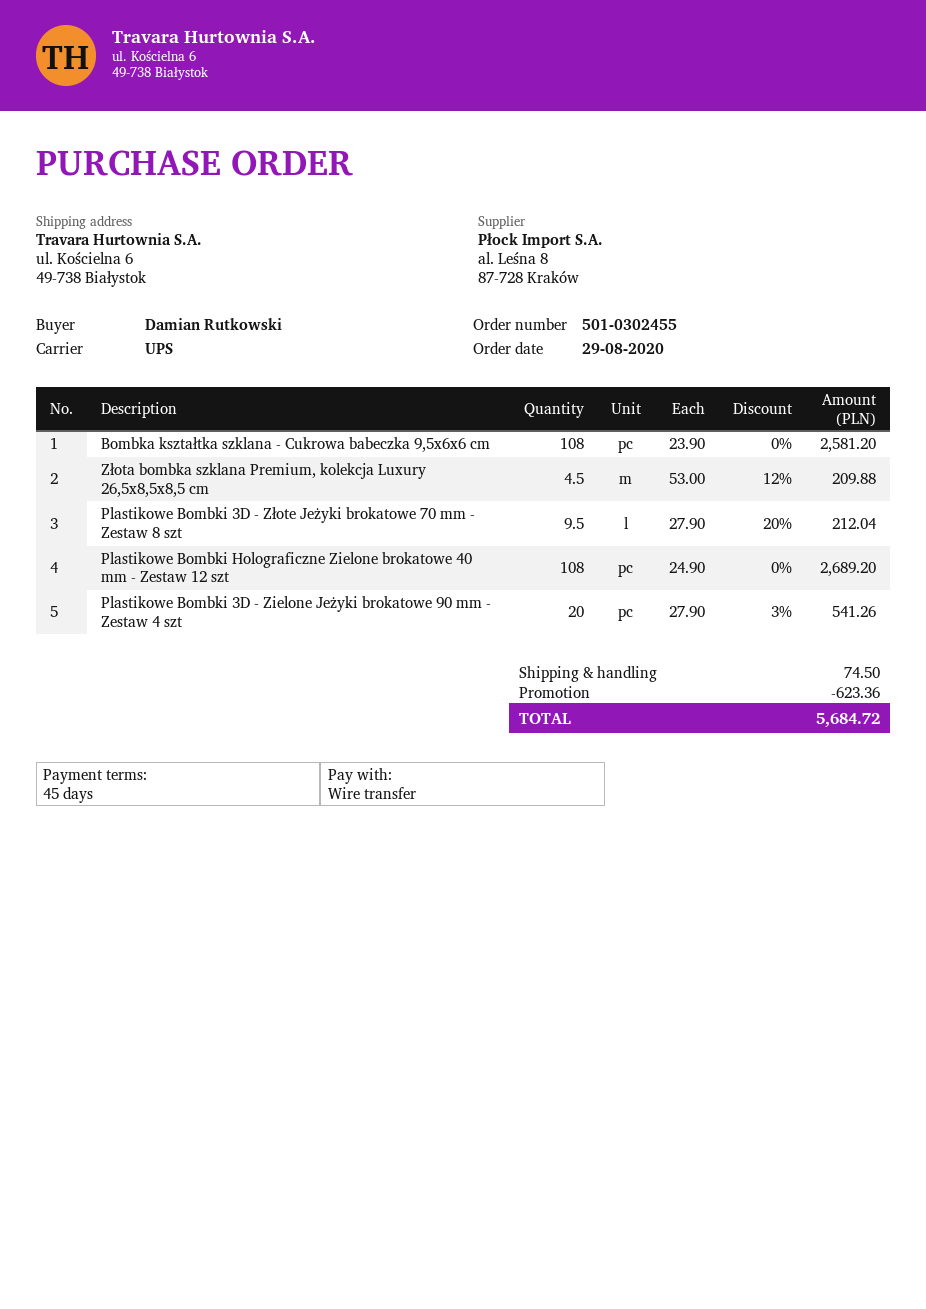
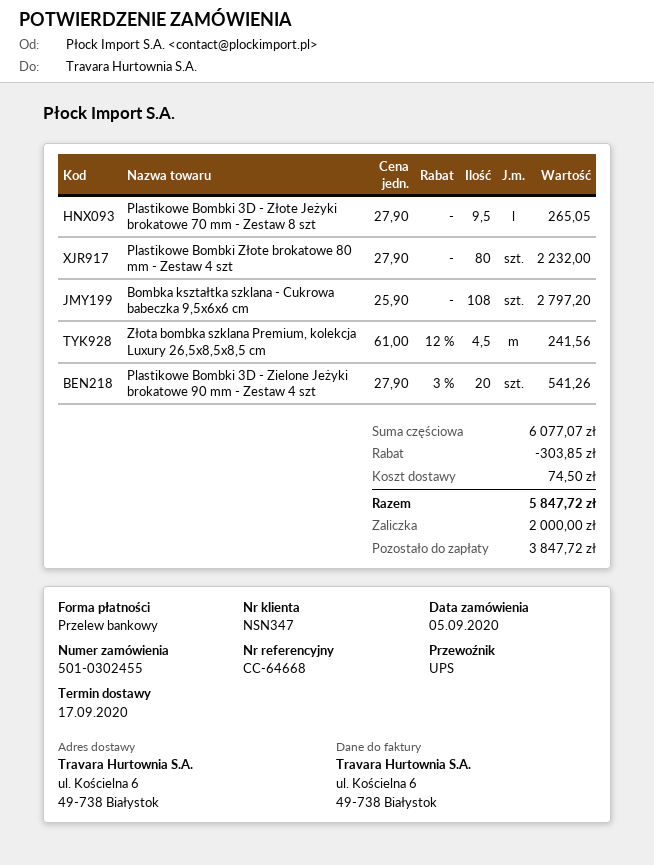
order date: 2020-08-29 -> 2020-09-05
Bombka kształtka szklana - Cukrowa babeczka 9,5x6x6 cm: 108 x 23.90 = 2581.20 -> 108 x 25.90 = 2797.20
Złota bombka szklana Premium, kolekcja Luxury 26,5x8,5x8,5 cm: 4.5 x 53.00 - 12% = 209.88 -> 4.5 x 61.00 - 12% = 241.56
Plastikowe Bombki 3D - Złote Jeżyki brokatowe 70 mm - Zestaw 8 szt: 9.5 x 27.90 - 20% = 212.04 -> 9.5 x 27.90 = 265.05
Plastikowe Bombki Holograficzne Zielone brokatowe 40 mm - Zestaw 12 szt: 108 x 24.90 = 2689.20 -> none
Plastikowe Bombki Złote brokatowe 80 mm - Zestaw 4 szt: none -> 80 x 27.90 = 2232.00
discount: 623.36 -> 303.85
total: 5684.72 -> 5847.72

